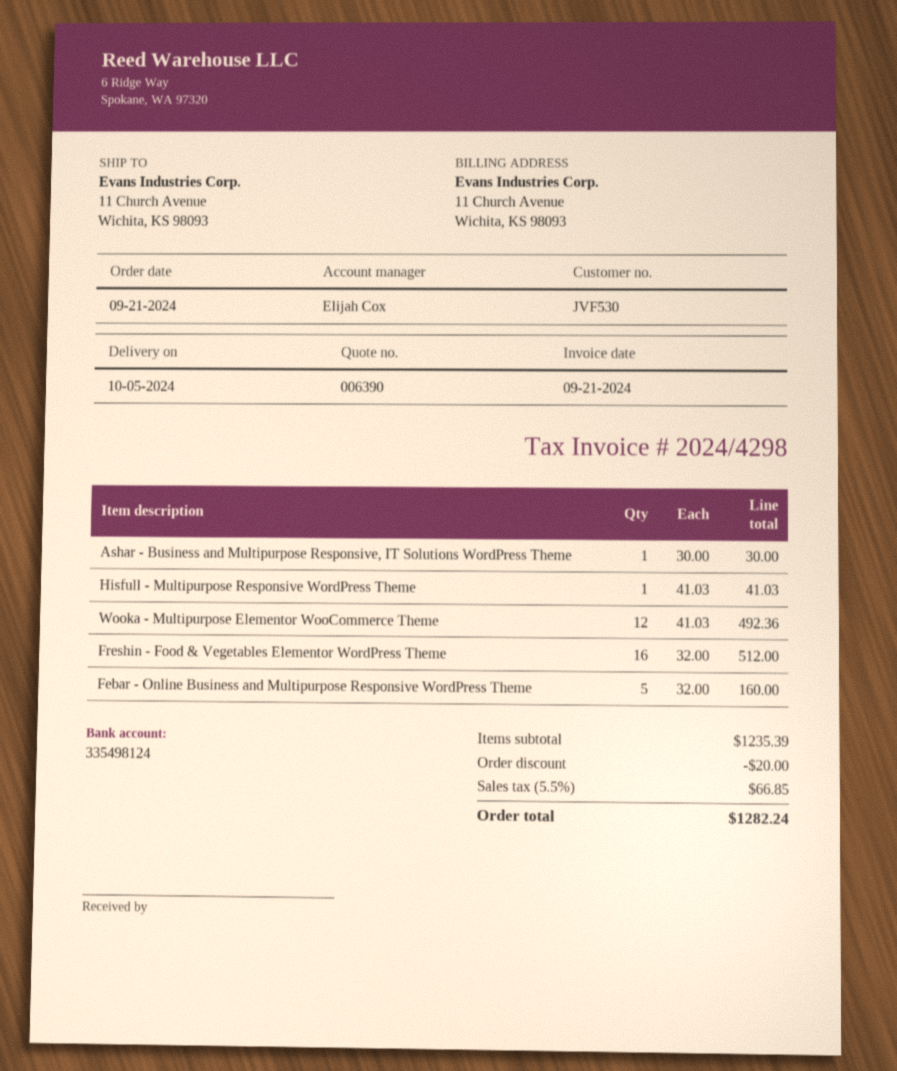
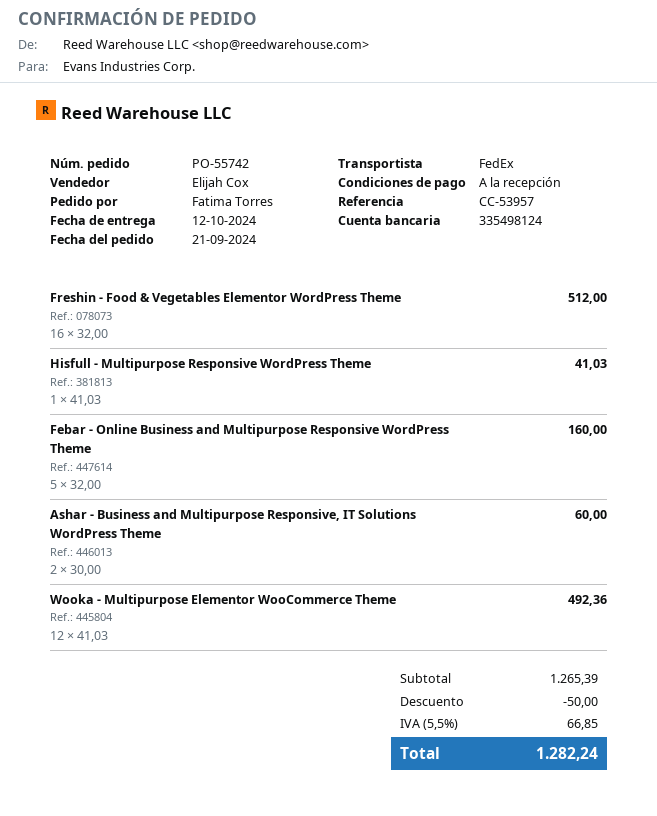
delivery date: 2024-10-05 -> 2024-10-12
Ashar - Business and Multipurpose Responsive, IT Solutions WordPress Theme: 1 x 30.00 = 30.00 -> 2 x 30.00 = 60.00
subtotal: 1235.39 -> 1265.39
discount: 20.00 -> 50.00

